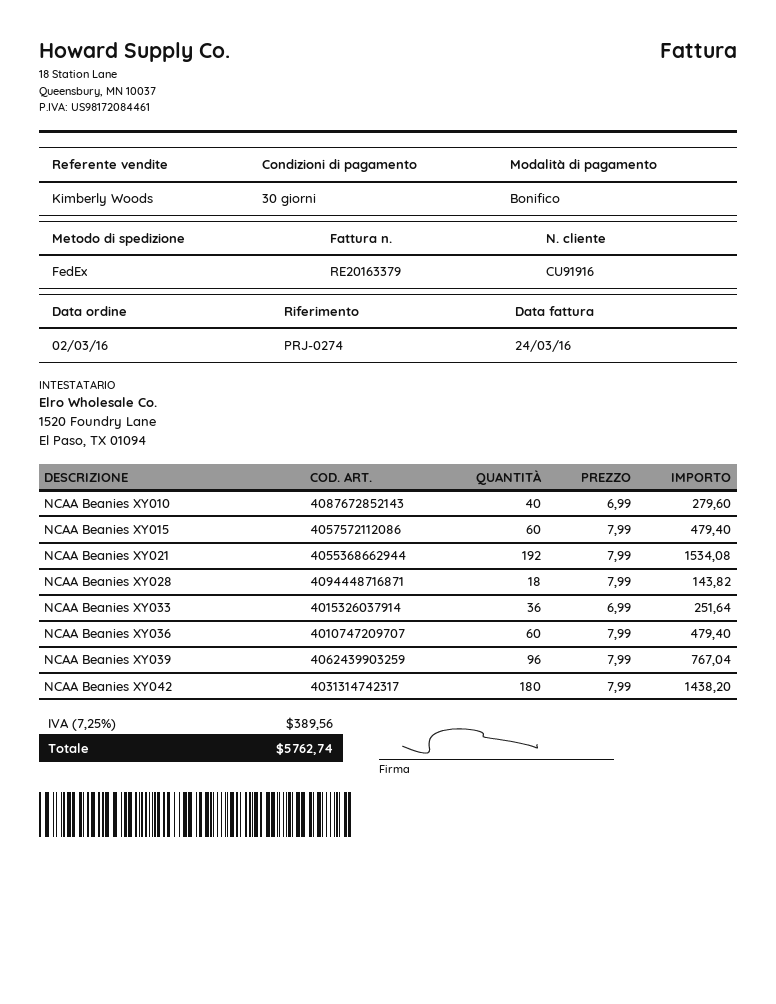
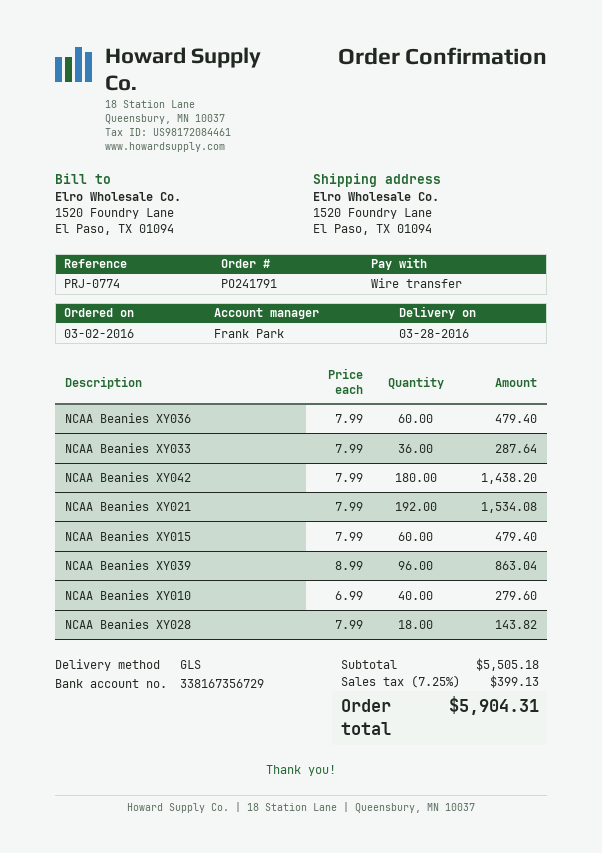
reference: PRJ-0274 -> PRJ-0774
sales rep: Kimberly Woods -> Frank Park
shipping method: FedEx -> GLS
NCAA Beanies XY033: 36 x 6.99 = 251.64 -> 36 x 7.99 = 287.64
NCAA Beanies XY039: 96 x 7.99 = 767.04 -> 96 x 8.99 = 863.04
tax: 7.25% = 389.56 -> 7.25% = 399.13
total: 5762.74 -> 5904.31

